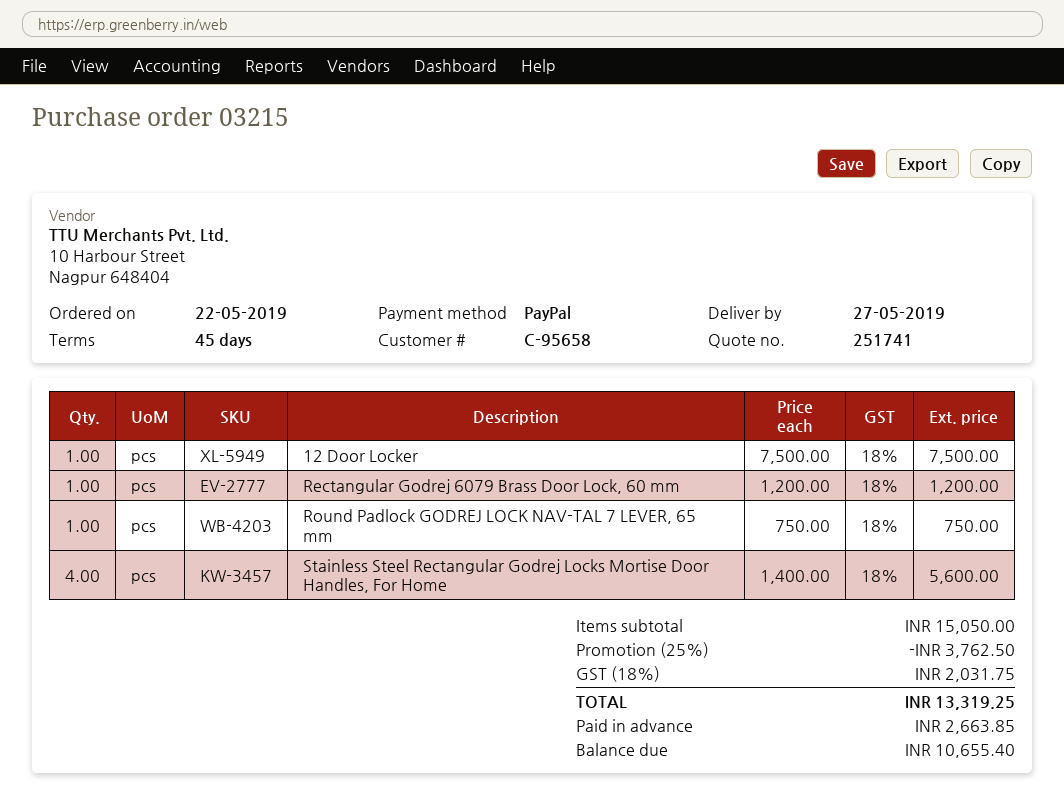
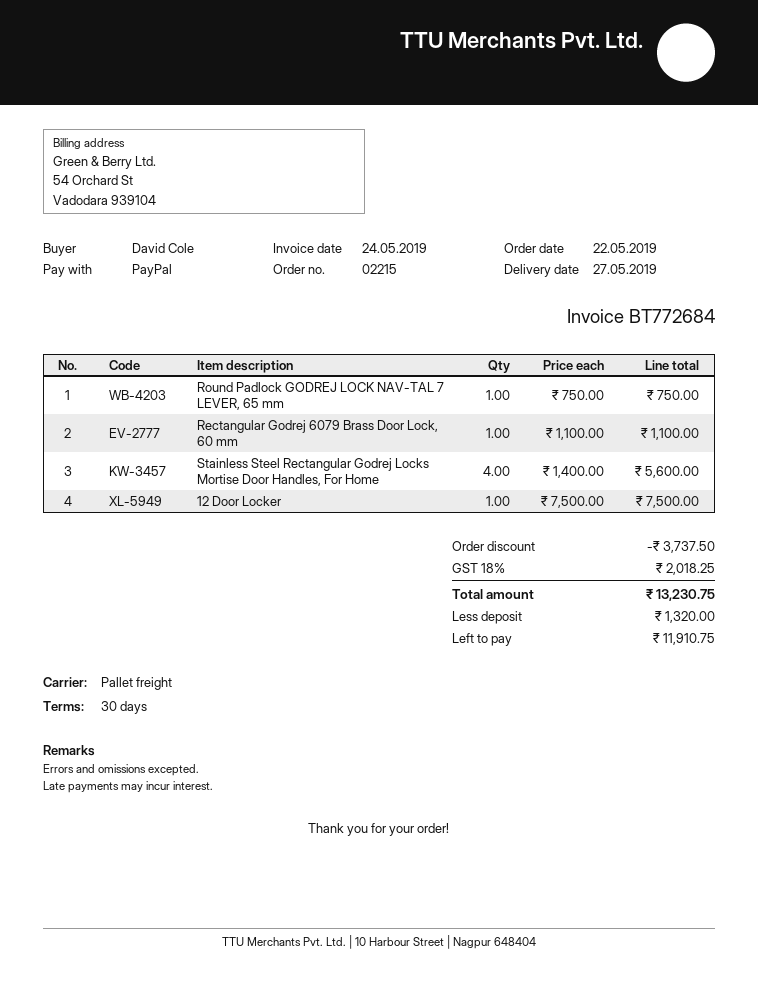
order number: 03215 -> 02215
payment terms: 45 days -> 30 days
Rectangular Godrej 6079 Brass Door Lock, 60 mm: 1 x 1200.00 = 1200.00 -> 1 x 1100.00 = 1100.00
discount: 3762.50 -> 3737.50
tax: 18% = 2031.75 -> 18% = 2018.25
total: 13319.25 -> 13230.75
deposit: 2663.85 -> 1320.00
balance: 10655.40 -> 11910.75

